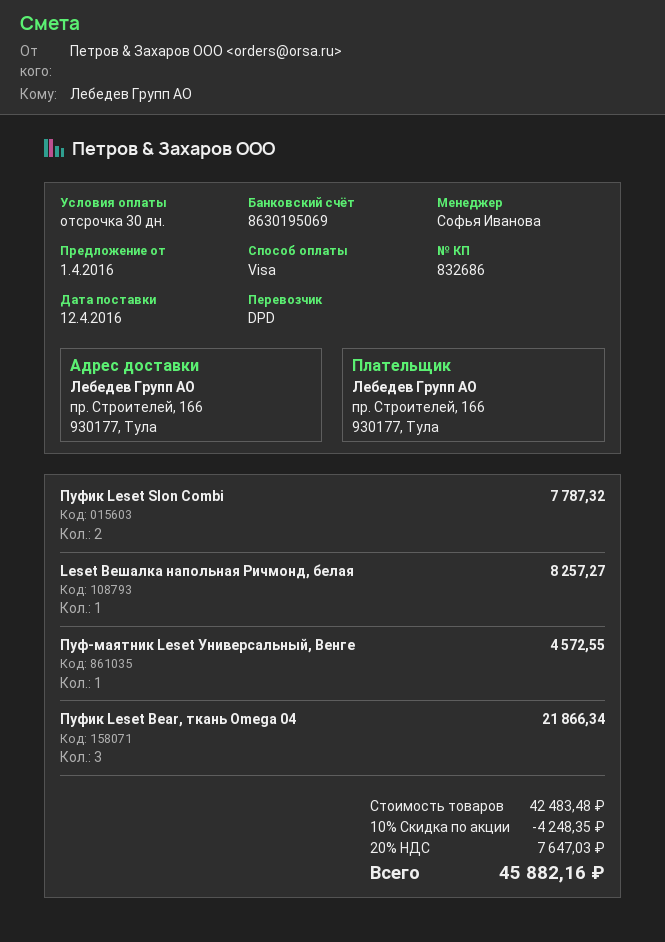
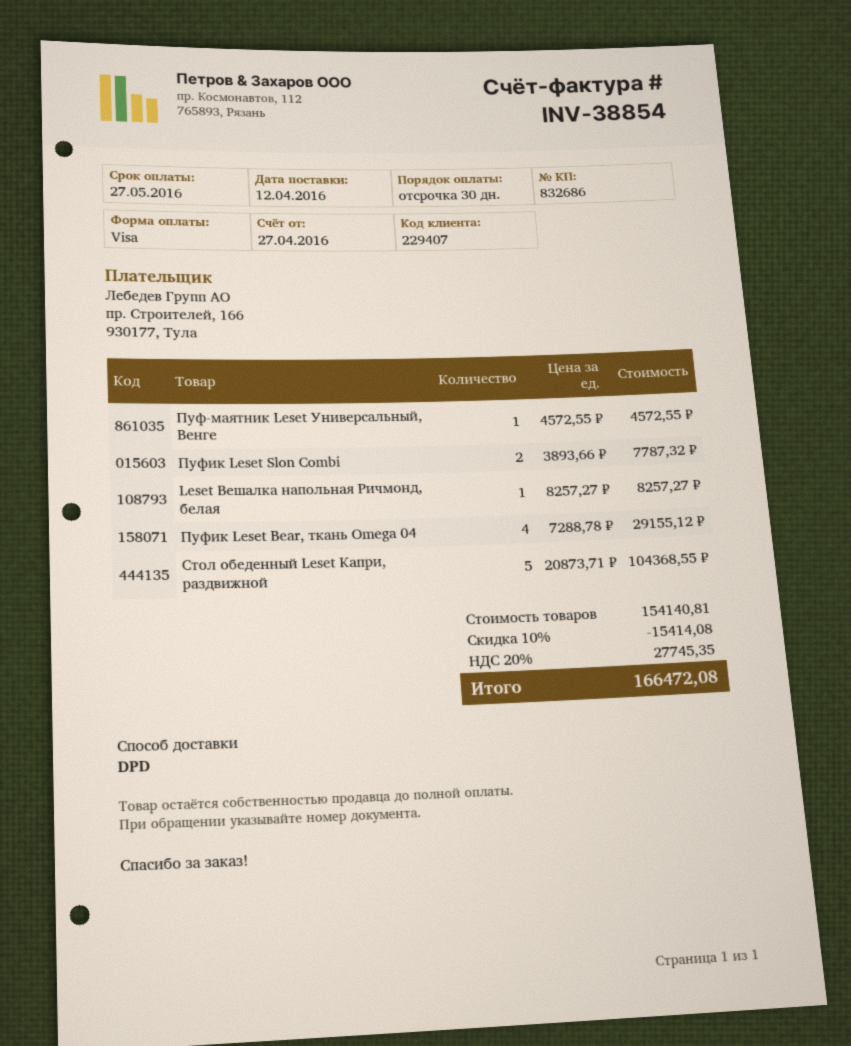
Пуфик Leset Bear, ткань Omega 04: 3 for 21866.34 -> 4 for 29155.12
Стол обеденный Leset Капри, раздвижной: none -> 5 for 104368.55
subtotal: 42483.48 -> 154140.81
discount: 10% = 4248.35 -> 10% = 15414.08
tax: 20% = 7647.03 -> 20% = 27745.35
total: 45882.16 -> 166472.08

